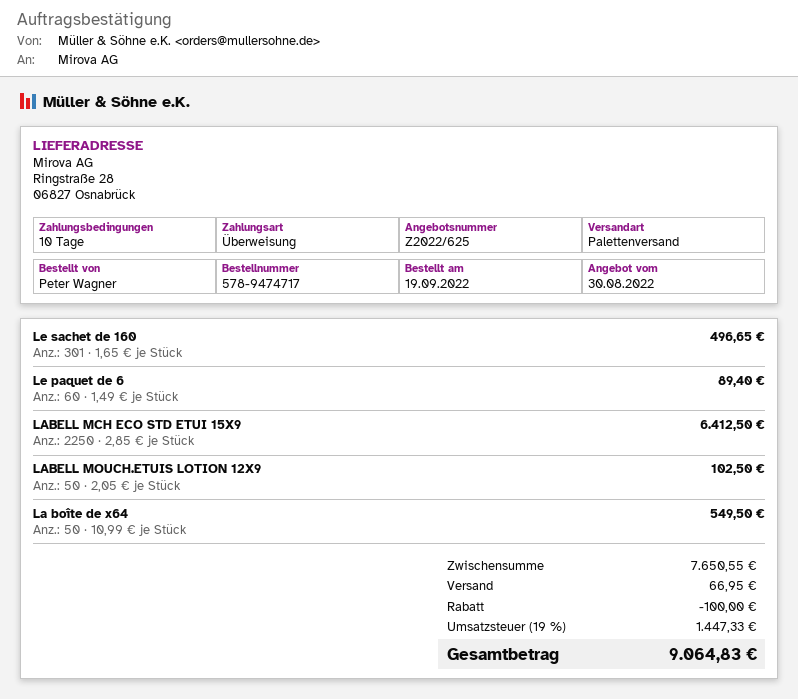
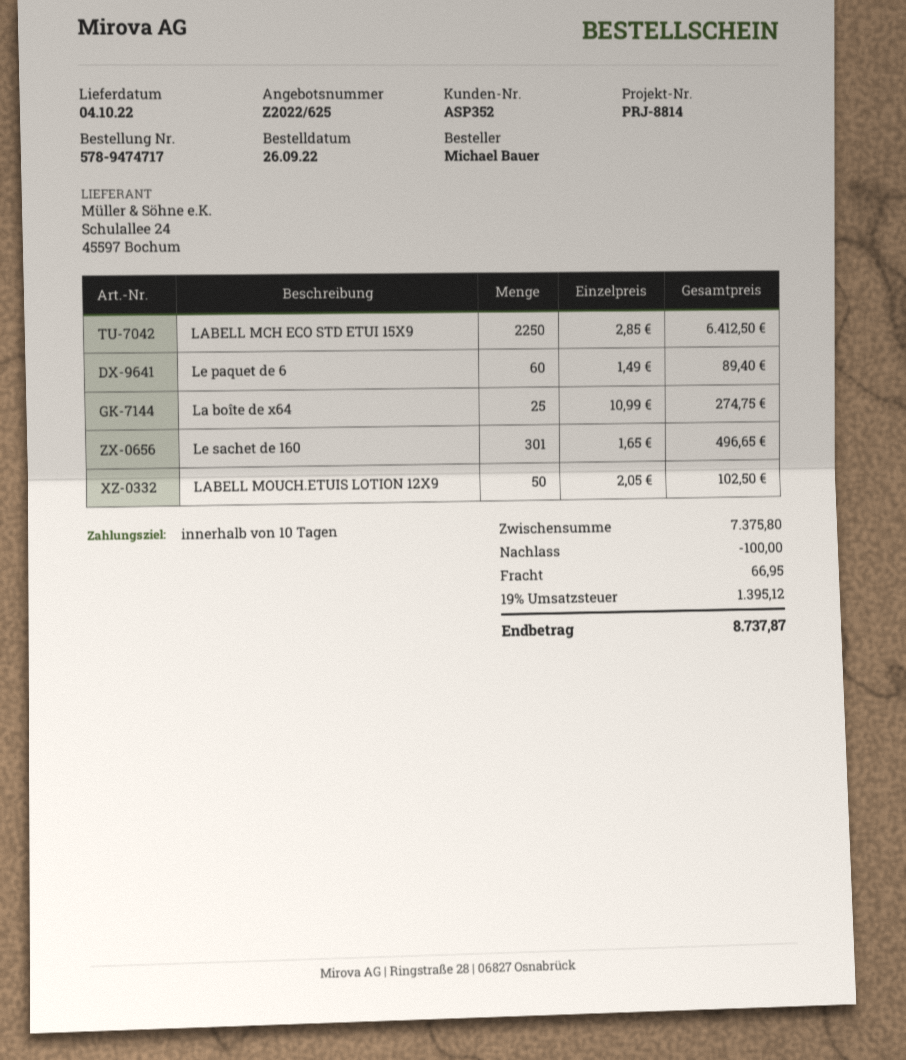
order date: 2022-09-19 -> 2022-09-26
ordered by: Peter Wagner -> Michael Bauer
La boîte de x64: 50 x 10.99 = 549.50 -> 25 x 10.99 = 274.75
subtotal: 7650.55 -> 7375.80
tax: 19% = 1447.33 -> 19% = 1395.12
total: 9064.83 -> 8737.87

